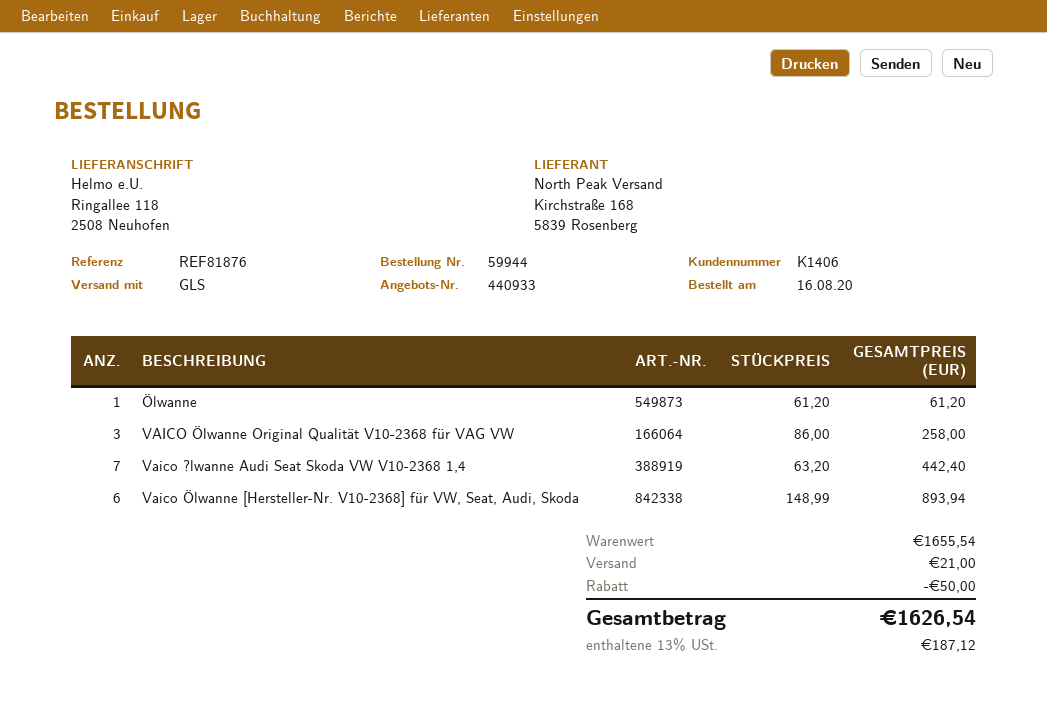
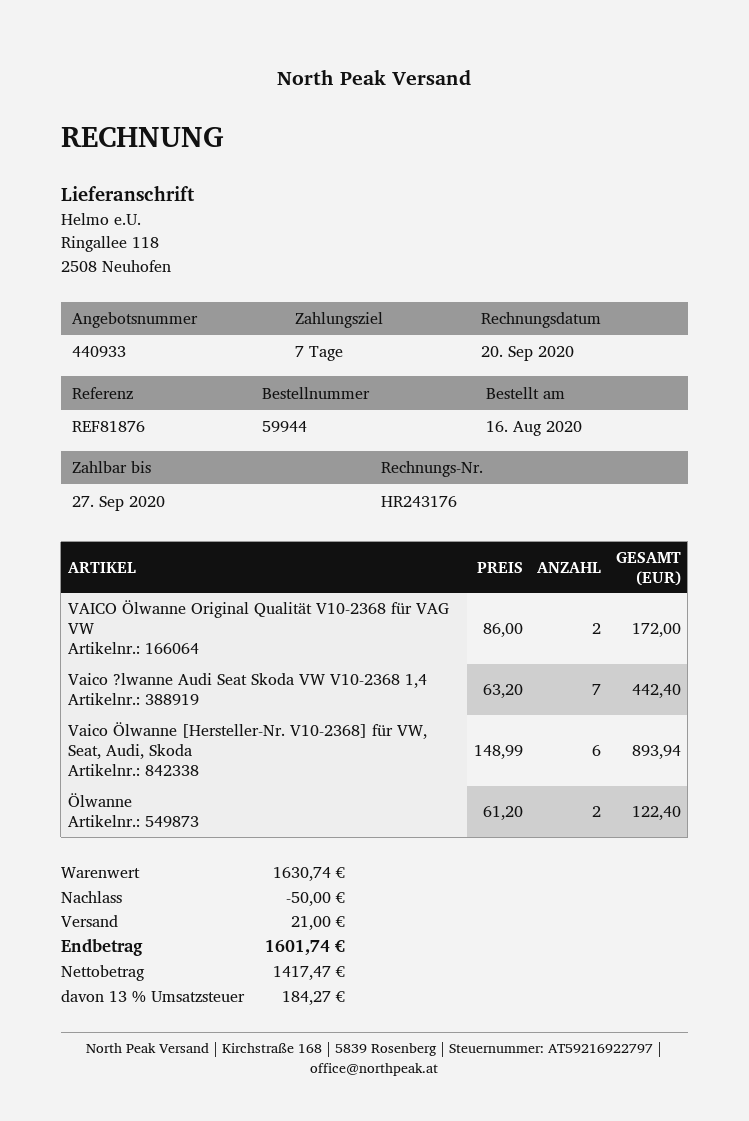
Ölwanne: 1 x 61.20 = 61.20 -> 2 x 61.20 = 122.40
VAICO Ölwanne Original Qualität V10-2368 für VAG VW: 3 x 86.00 = 258.00 -> 2 x 86.00 = 172.00
subtotal: 1655.54 -> 1630.74
tax: 13% = 187.12 -> 13% = 184.27
total: 1626.54 -> 1601.74

